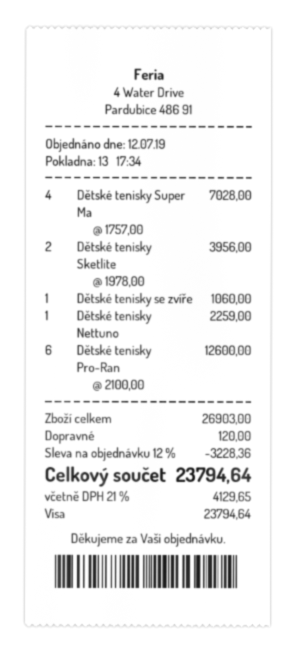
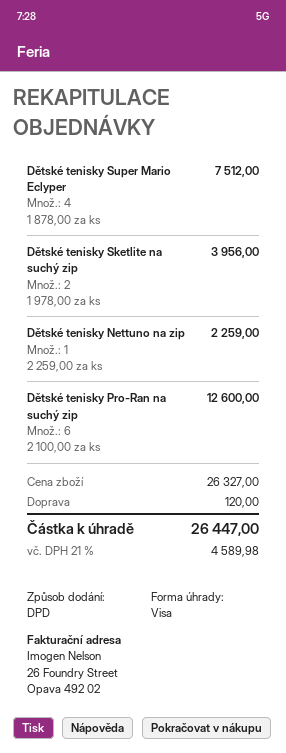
Dětské tenisky Super Ma: 4 x 1757.00 = 7028.00 -> 4 x 1878.00 = 7512.00
Dětské tenisky se zvíře: 1 x 1060.00 = 1060.00 -> none
subtotal: 26903.00 -> 26327.00
discount: 12% = 3228.36 -> none
tax: 21% = 4129.65 -> 21% = 4589.98
total: 23794.64 -> 26447.00

